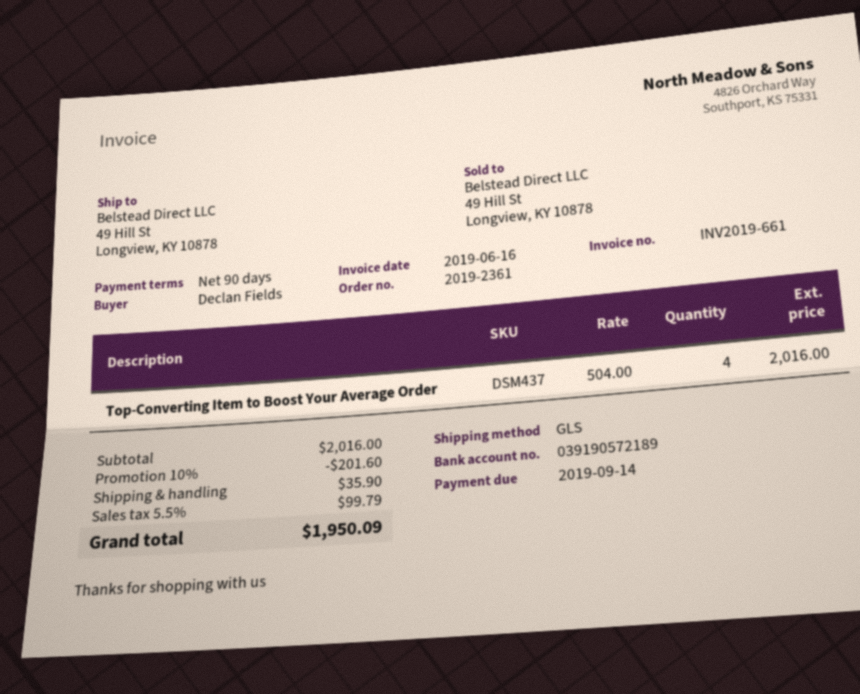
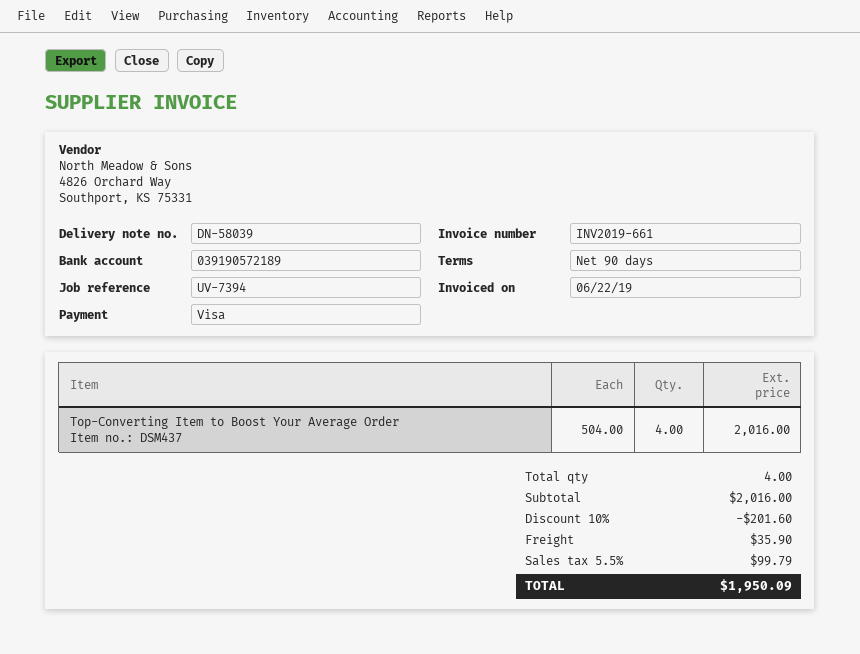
invoice date: 2019-06-16 -> 2019-06-22

